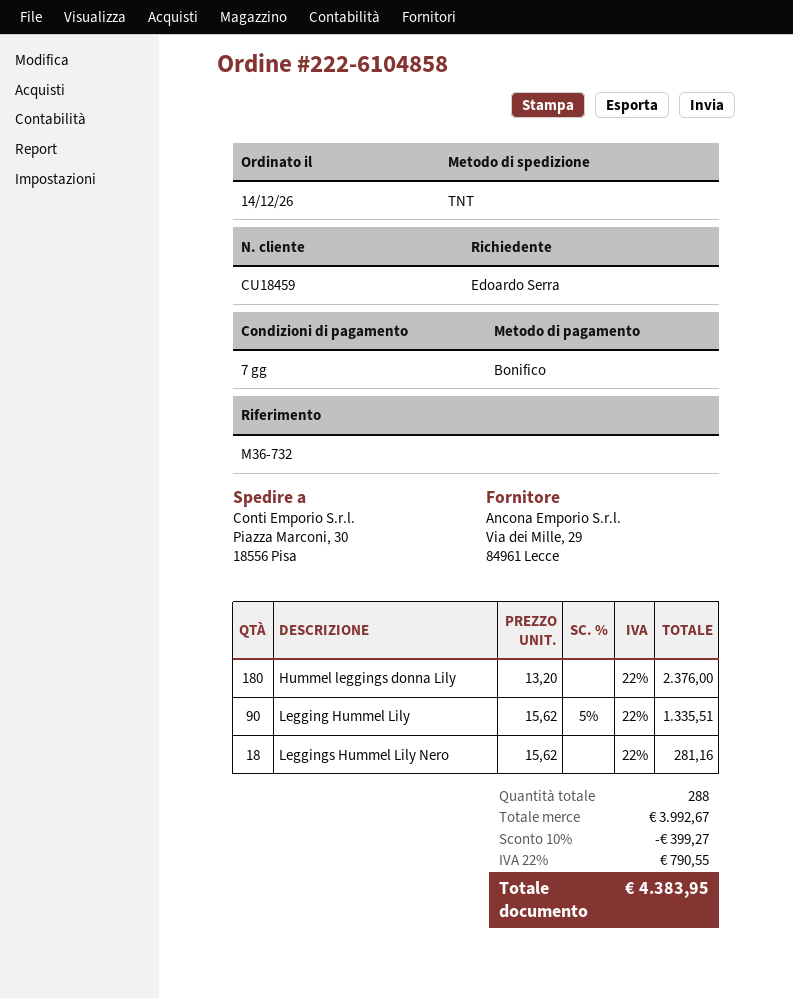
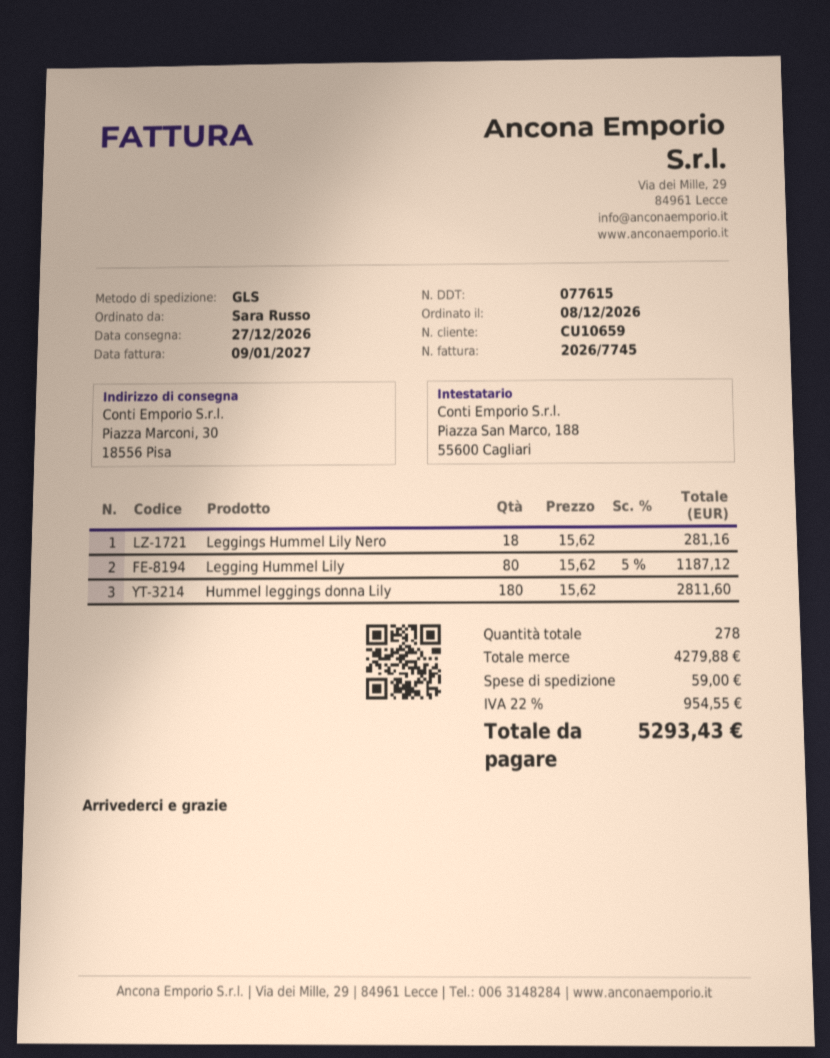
order date: 2026-12-14 -> 2026-12-08
customer number: CU18459 -> CU10659
ordered by: Edoardo Serra -> Sara Russo
shipping method: TNT -> GLS
Hummel leggings donna Lily: 180 x 13.20 = 2376.00 -> 180 x 15.62 = 2811.60
Legging Hummel Lily: 90 x 15.62 - 5% = 1335.51 -> 80 x 15.62 - 5% = 1187.12
total quantity: 288 -> 278
subtotal: 3992.67 -> 4279.88
discount: 10% = 399.27 -> none
shipping: none -> 59.00
tax: 22% = 790.55 -> 22% = 954.55
total: 4383.95 -> 5293.43

